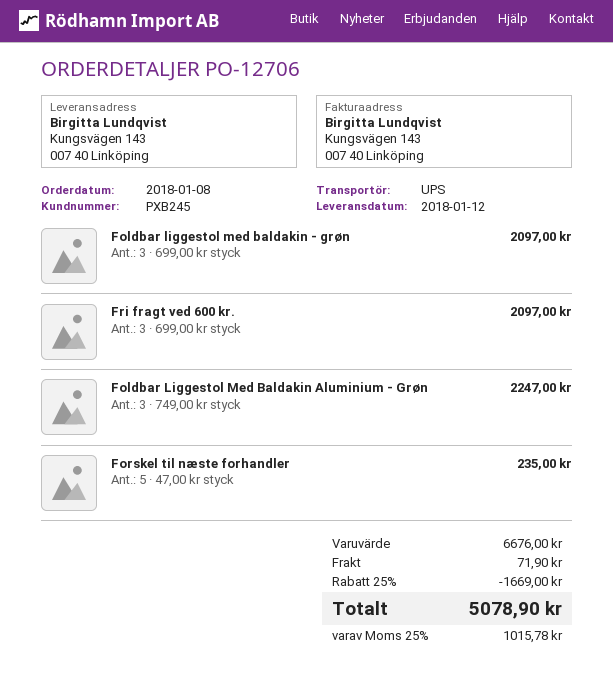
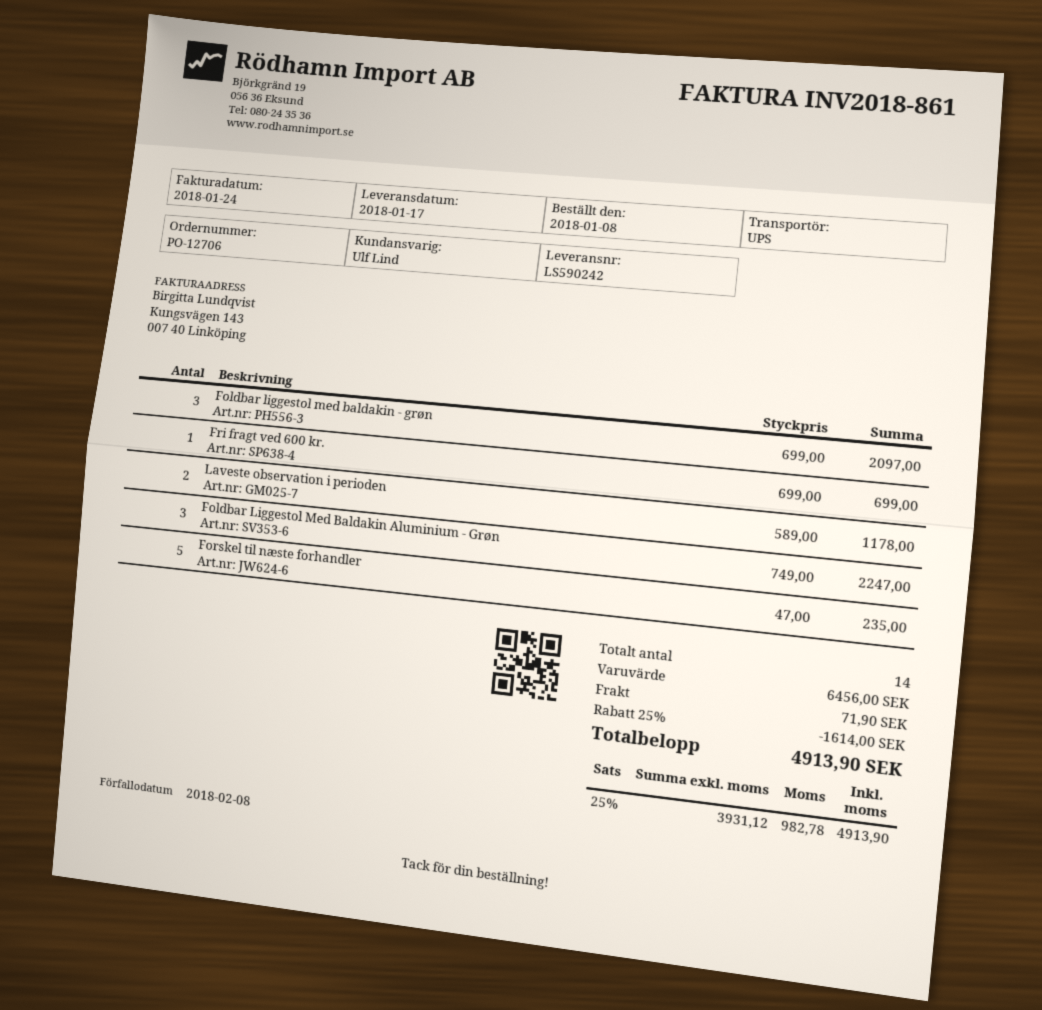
delivery date: 2018-01-12 -> 2018-01-17
Fri fragt ved 600 kr.: 3 x 699.00 = 2097.00 -> 1 x 699.00 = 699.00
Laveste observation i perioden: none -> 2 x 589.00 = 1178.00
subtotal: 6676.00 -> 6456.00
discount: 25% = 1669.00 -> 25% = 1614.00
tax: 25% = 1015.78 -> 25% = 982.78
total: 5078.90 -> 4913.90

